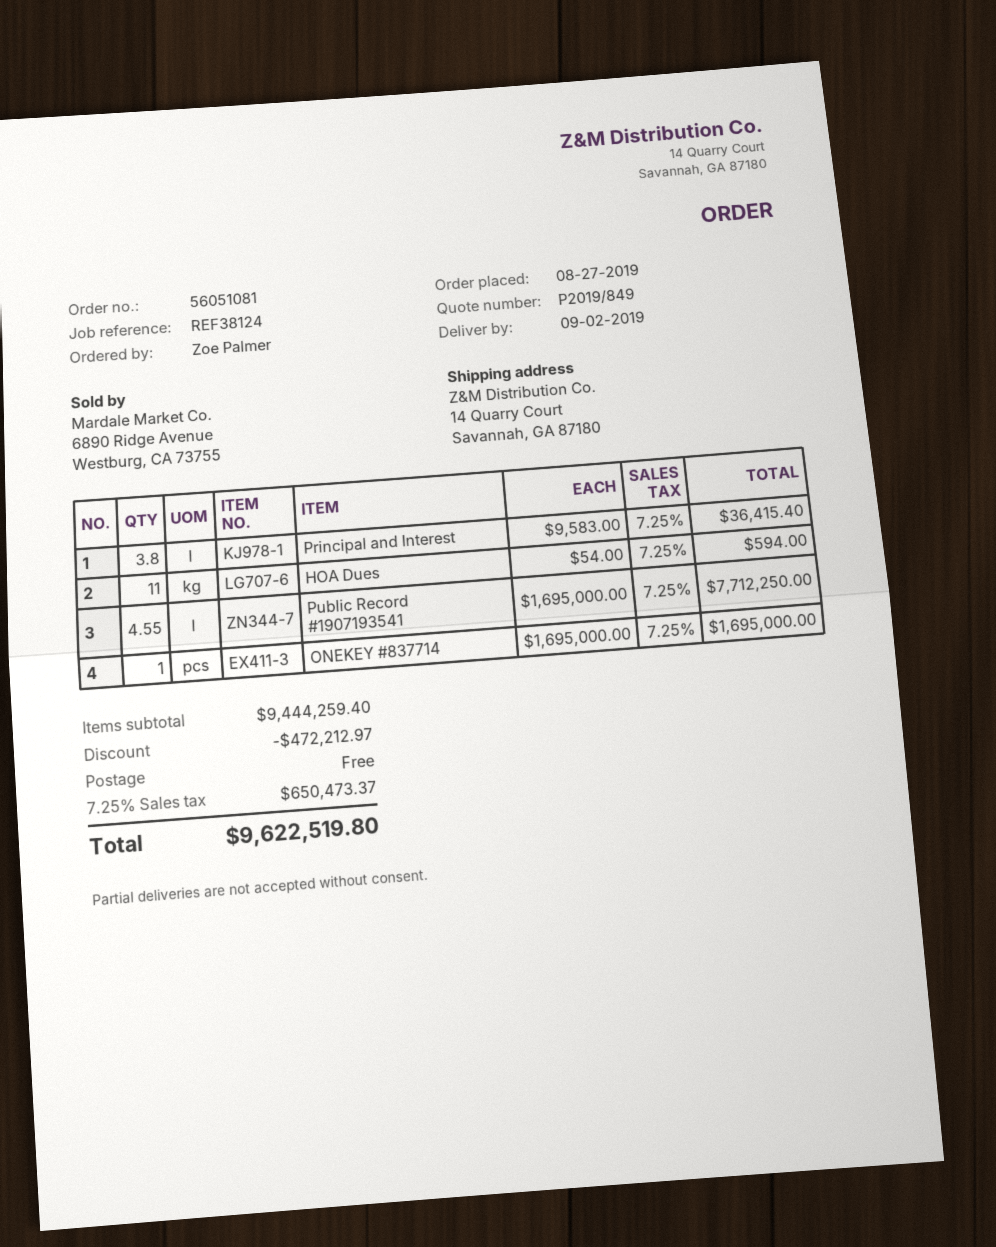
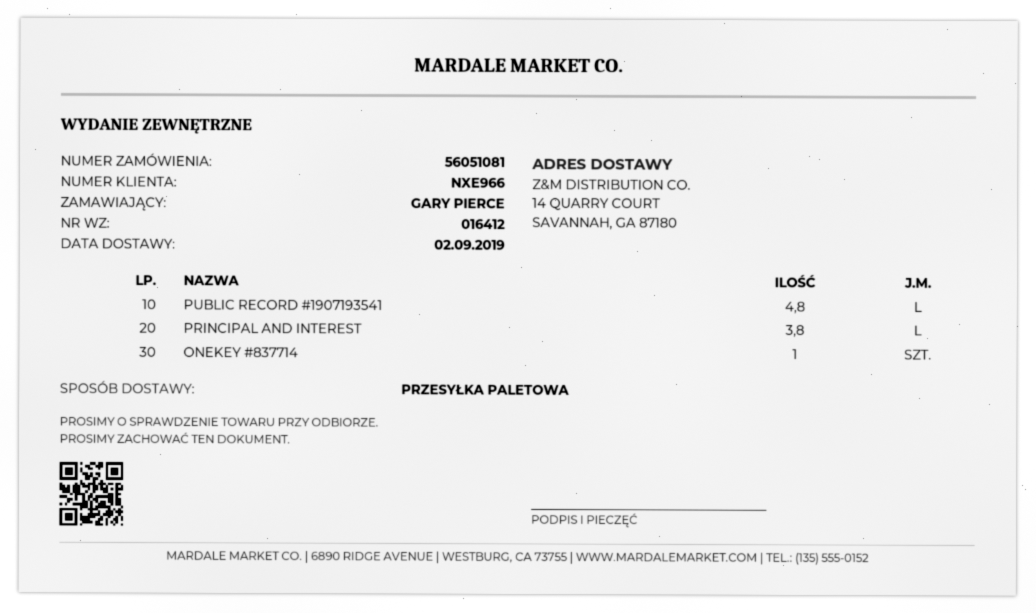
ordered by: Zoe Palmer -> GARY PIERCE
HOA Dues: 11 -> none
Public Record #1907193541: 4.55 -> 4.8

